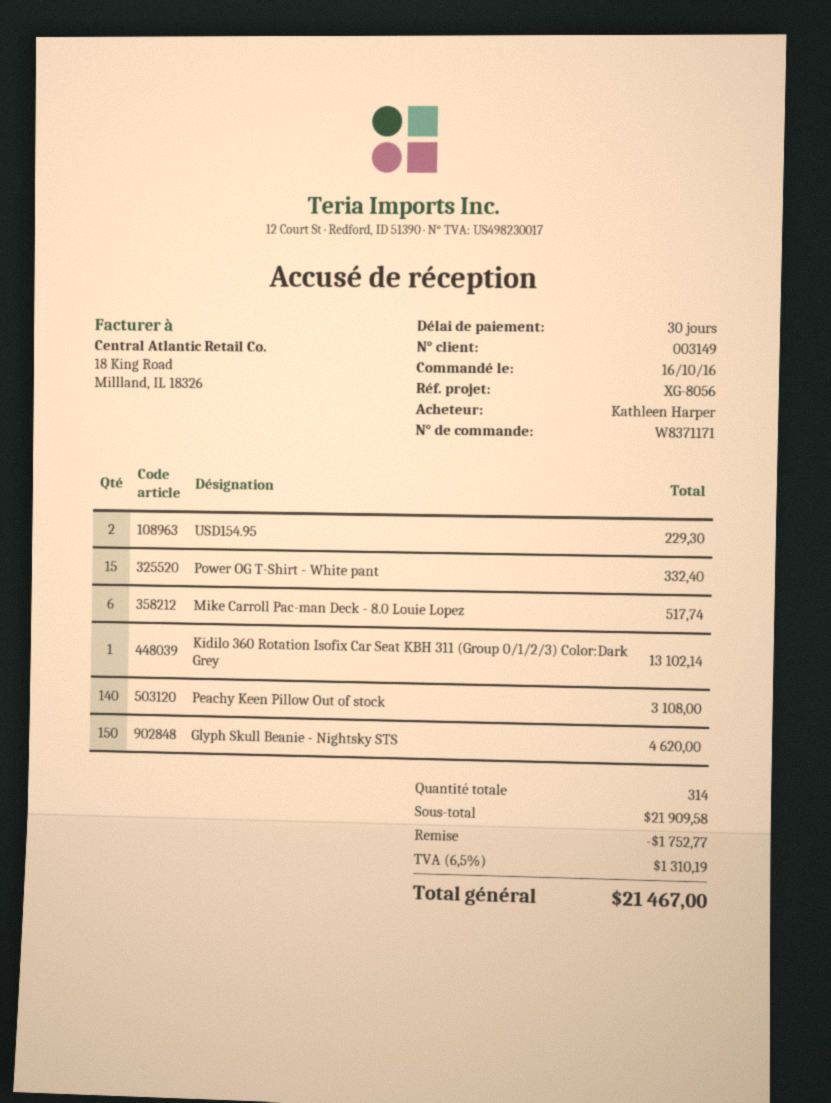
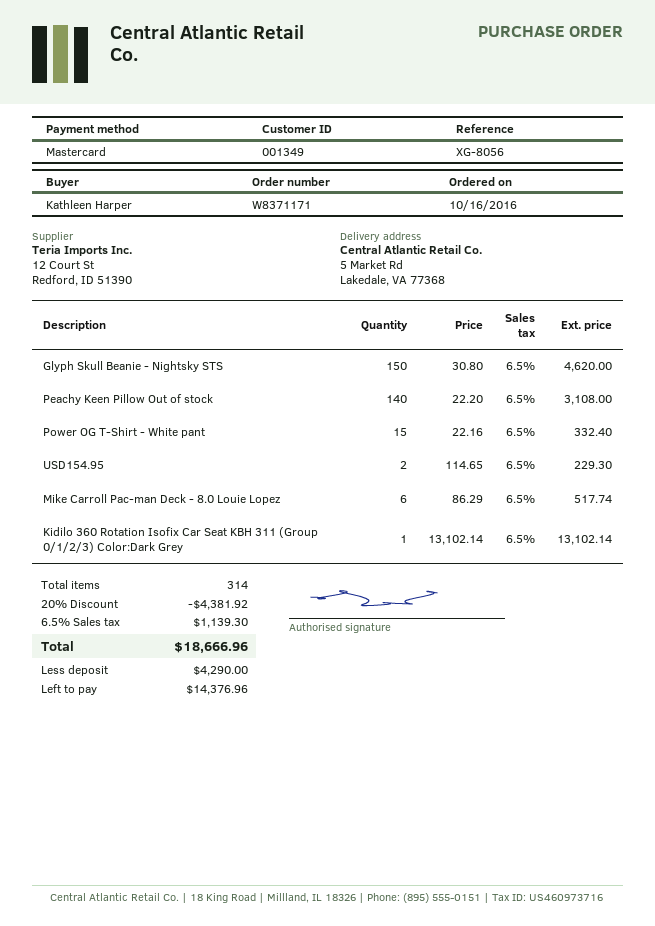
customer number: 003149 -> 001349
discount: 1752.77 -> 4381.92
tax: 6.5% = 1310.19 -> 6.5% = 1139.30
total: 21467.00 -> 18666.96

